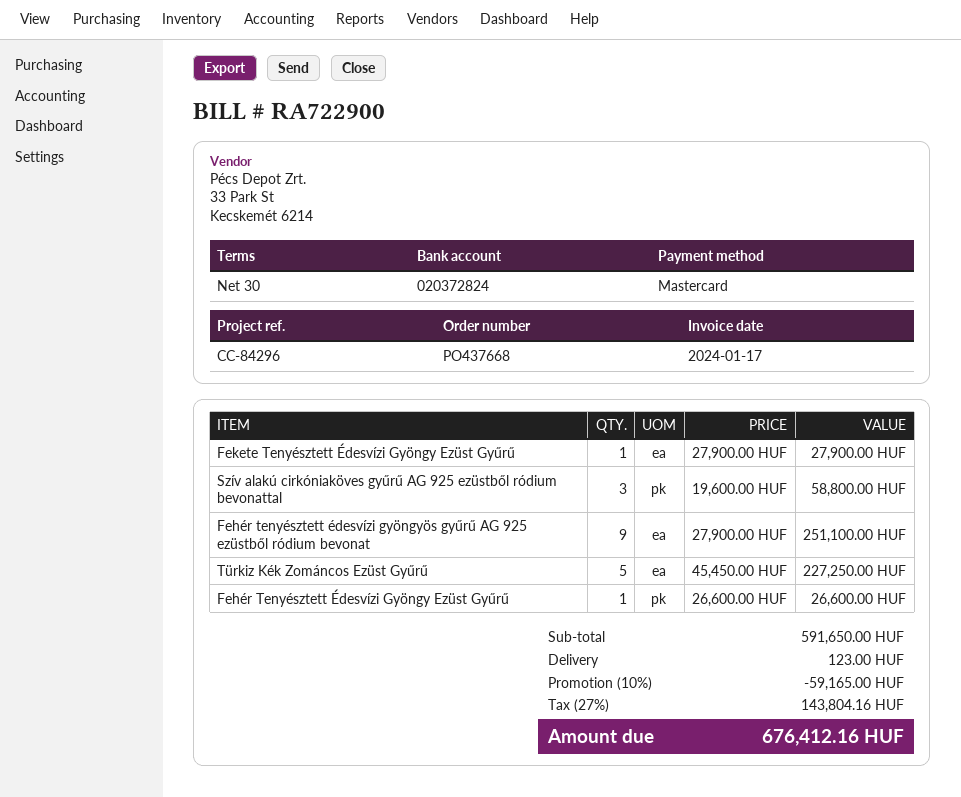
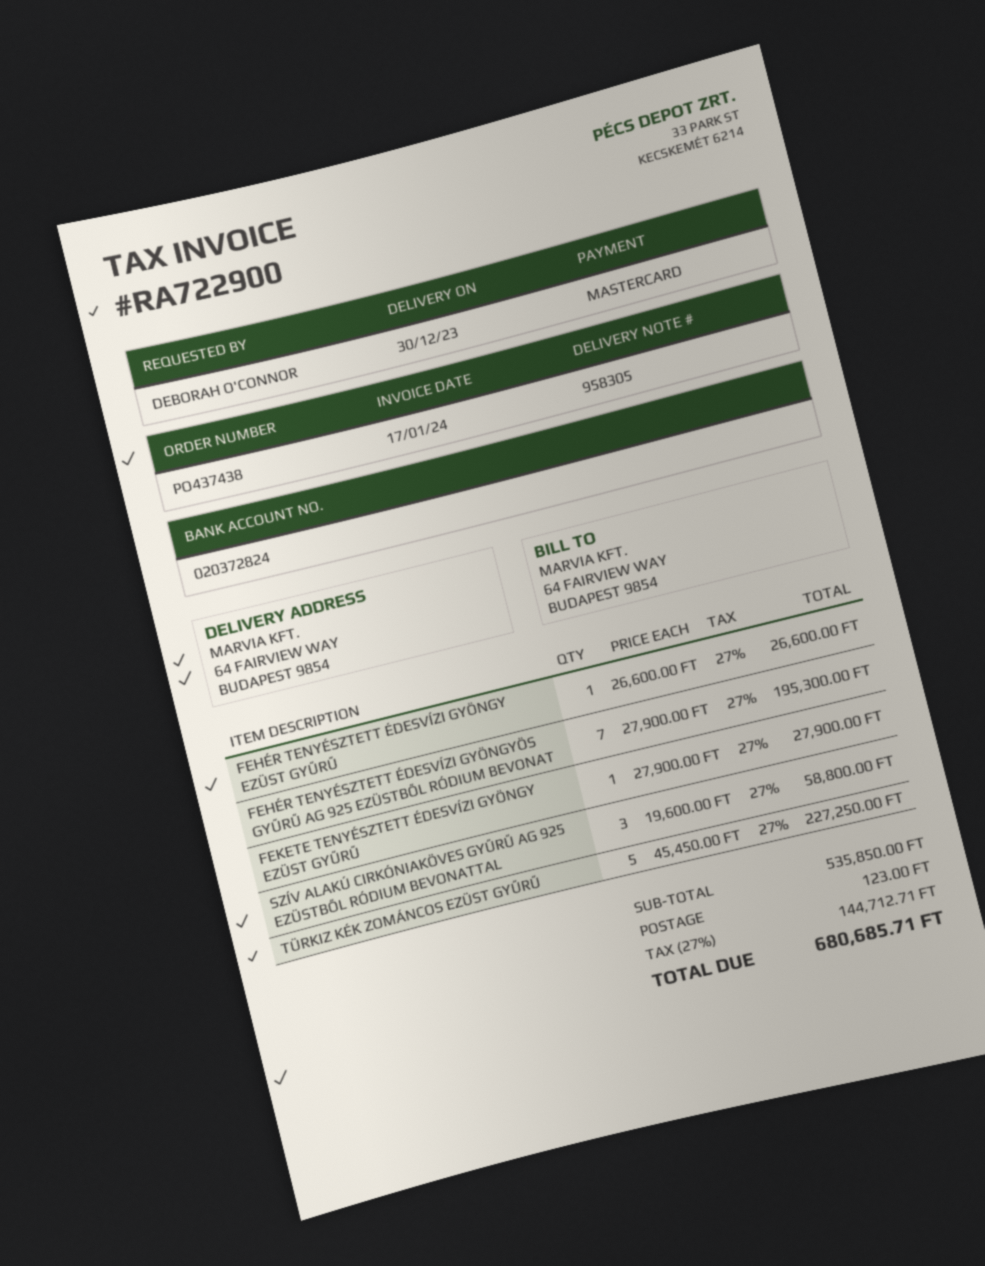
order number: PO437668 -> PO437438
Fehér tenyésztett édesvízi gyöngyös gyűrű AG 925 ezüstből ródium bevonat: 9 x 27900.00 = 251100.00 -> 7 x 27900.00 = 195300.00
subtotal: 591650.00 -> 535850.00
discount: 10% = 59165.00 -> none
tax: 27% = 143804.16 -> 27% = 144712.71
total: 676412.16 -> 680685.71

